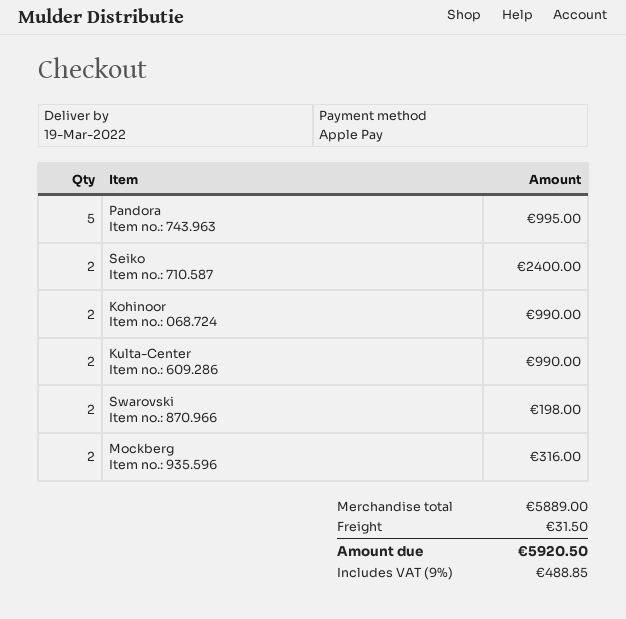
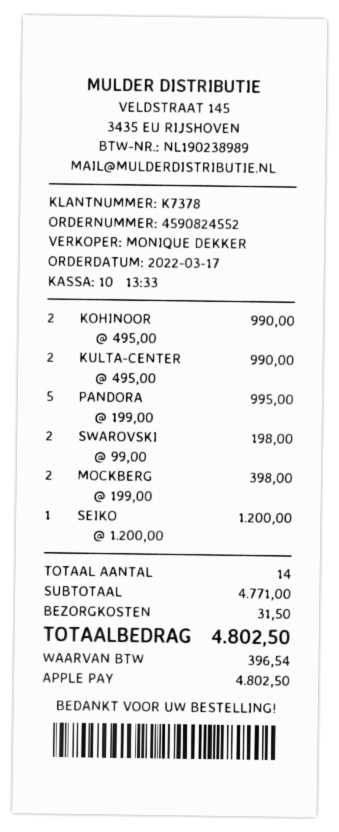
Seiko: 2 for 2400.00 -> 1 for 1200.00
Mockberg: 2 for 316.00 -> 2 for 398.00
subtotal: 5889.00 -> 4771.00
tax: 488.85 -> 396.54
total: 5920.50 -> 4802.50

